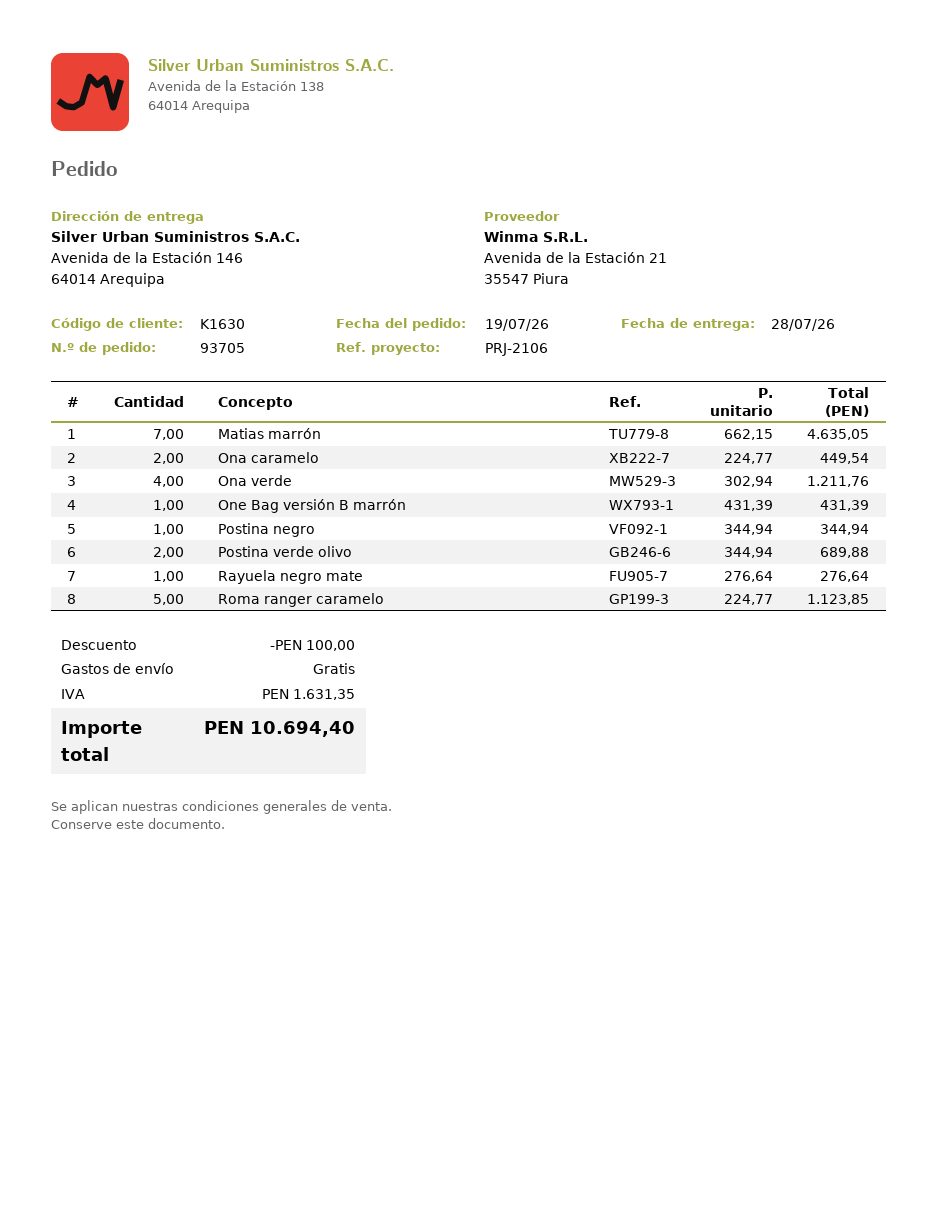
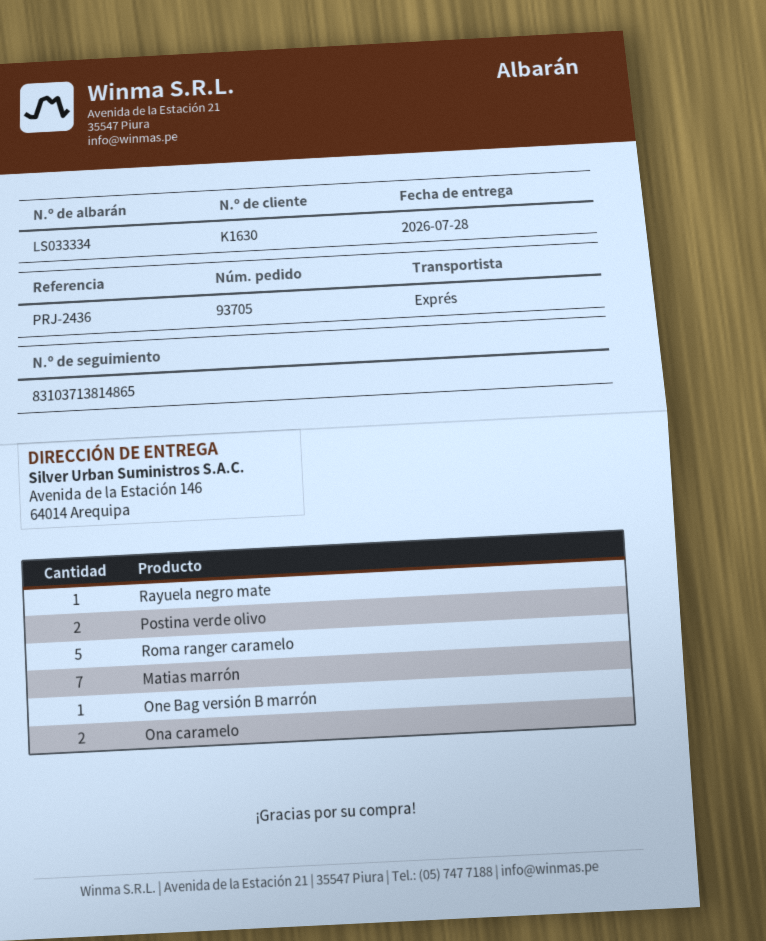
reference: PRJ-2106 -> PRJ-2436
Ona verde: 4 -> none
Postina negro: 1 -> none

